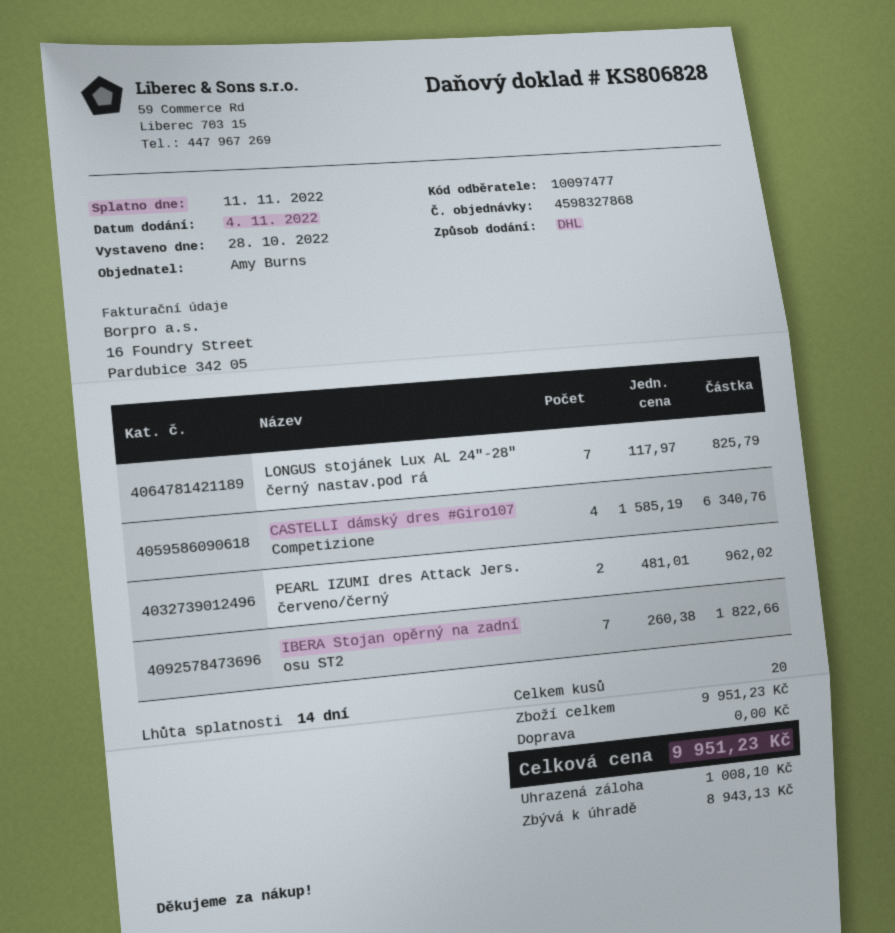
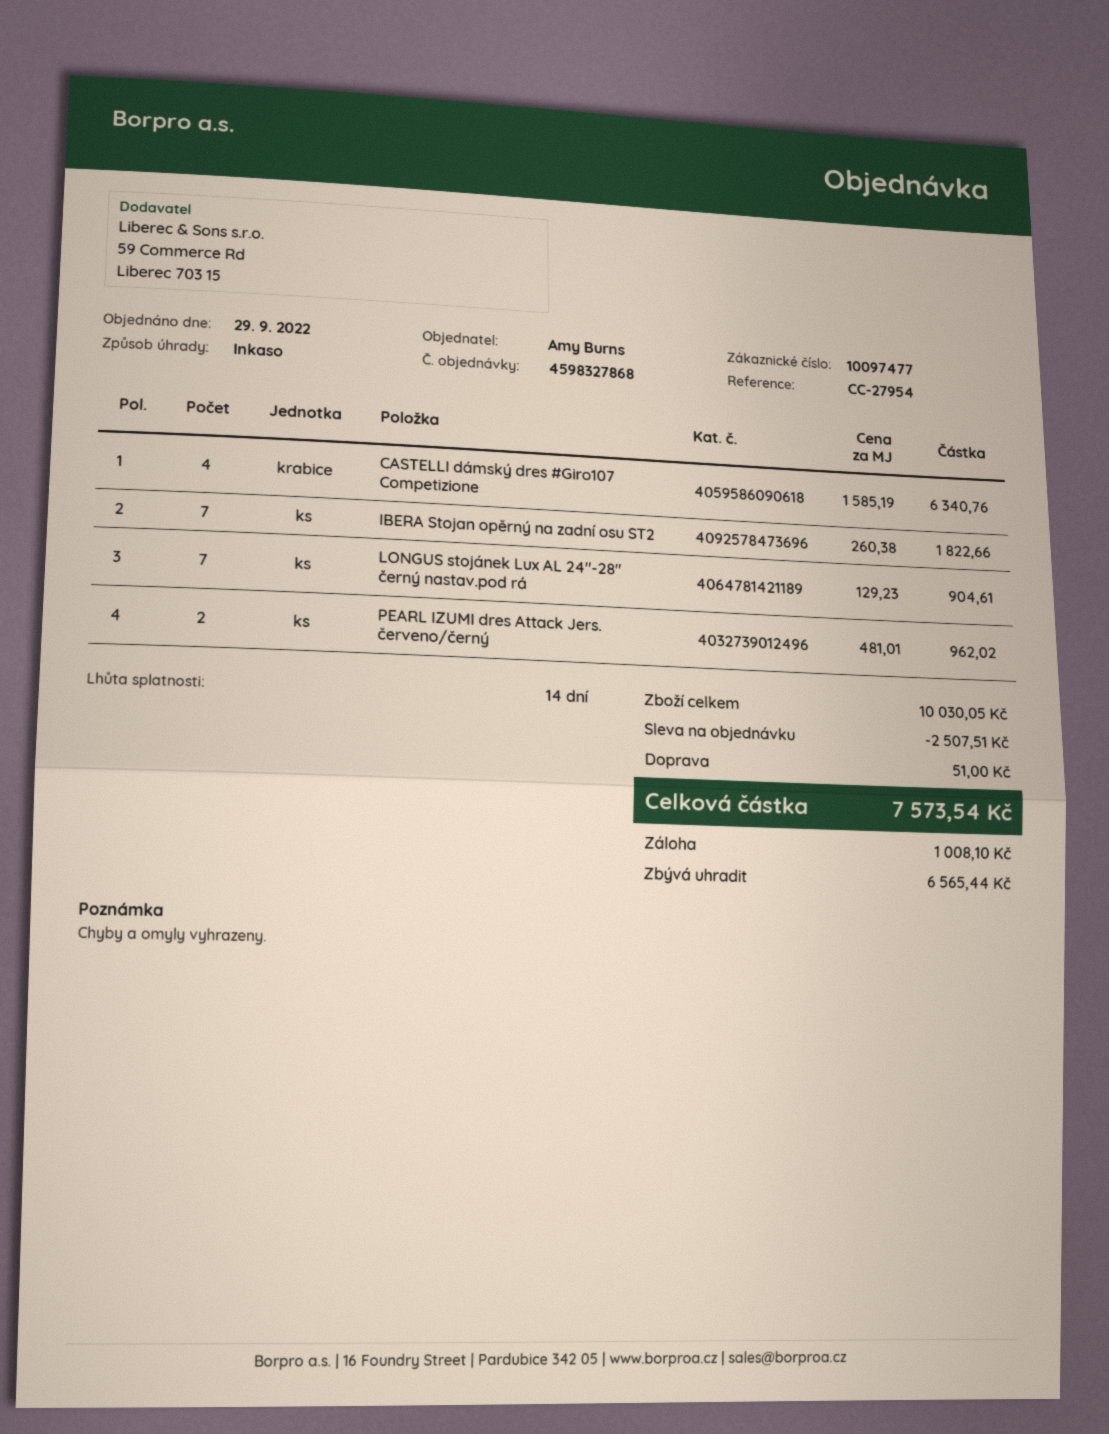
LONGUS stojánek Lux AL 24"-28" černý nastav.pod rá: 7 x 117.97 = 825.79 -> 7 x 129.23 = 904.61
subtotal: 9951.23 -> 10030.05
discount: none -> 2507.51
shipping: 0.00 -> 51.00
total: 9951.23 -> 7573.54
balance: 8943.13 -> 6565.44

